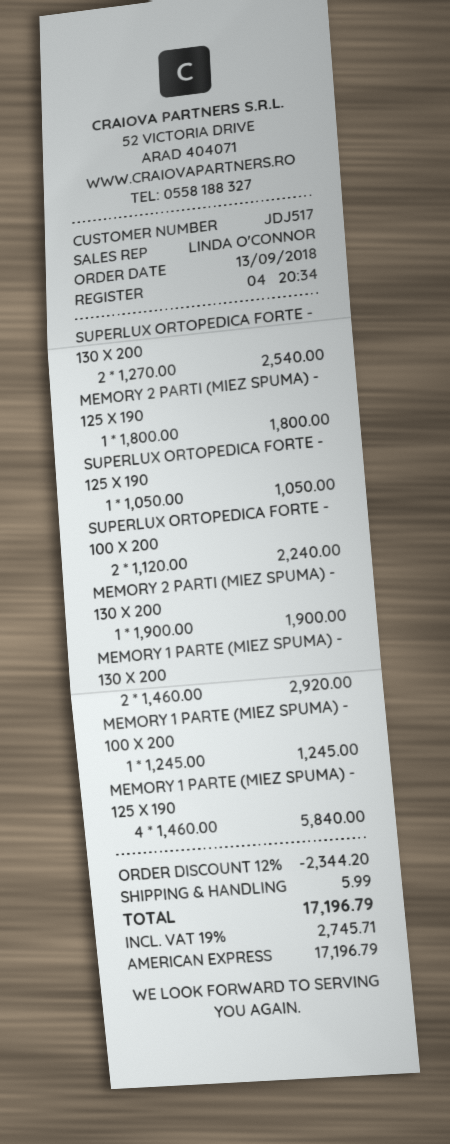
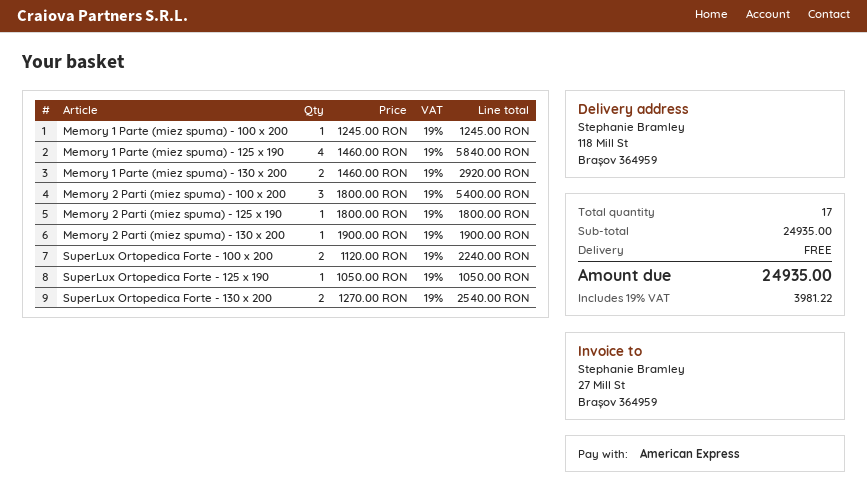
Memory 2 Parti (miez spuma) - 100 x 200: none -> 3 x 1800.00 = 5400.00
discount: 12% = 2344.20 -> none
shipping: 5.99 -> 0.00
tax: 19% = 2745.71 -> 19% = 3981.22
total: 17196.79 -> 24935.00

